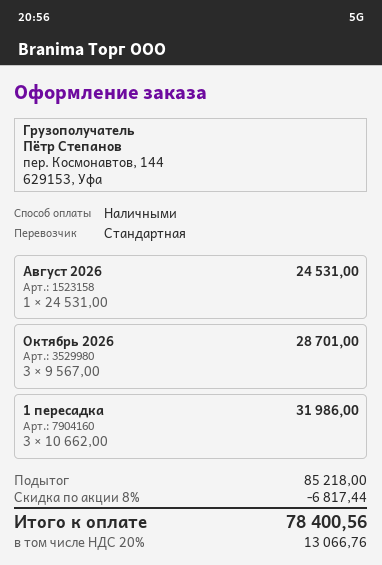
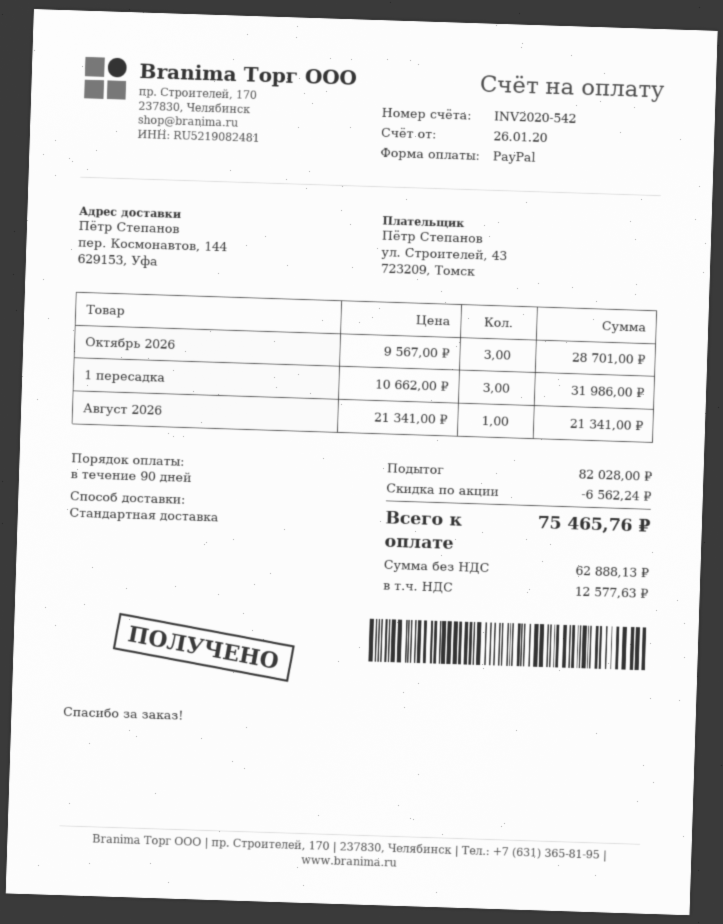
payment method: cash -> PayPal
Август 2026: 1 x 24531.00 = 24531.00 -> 1 x 21341.00 = 21341.00
subtotal: 85218.00 -> 82028.00
discount: 6817.44 -> 6562.24
tax: 13066.76 -> 12577.63
total: 78400.56 -> 75465.76

